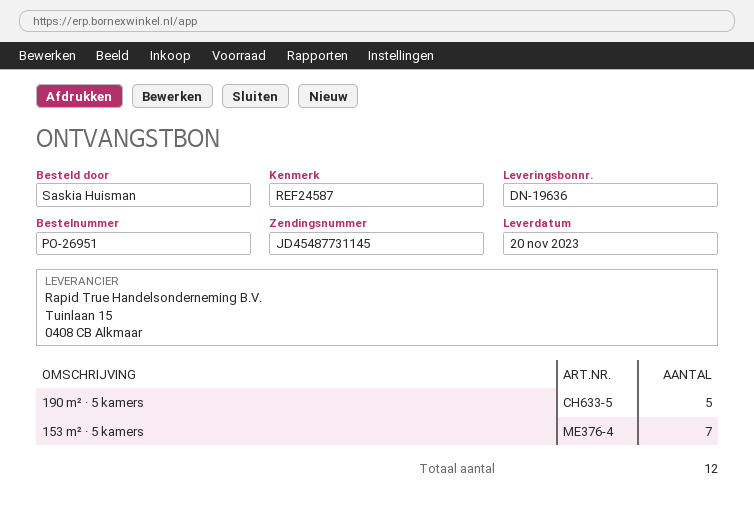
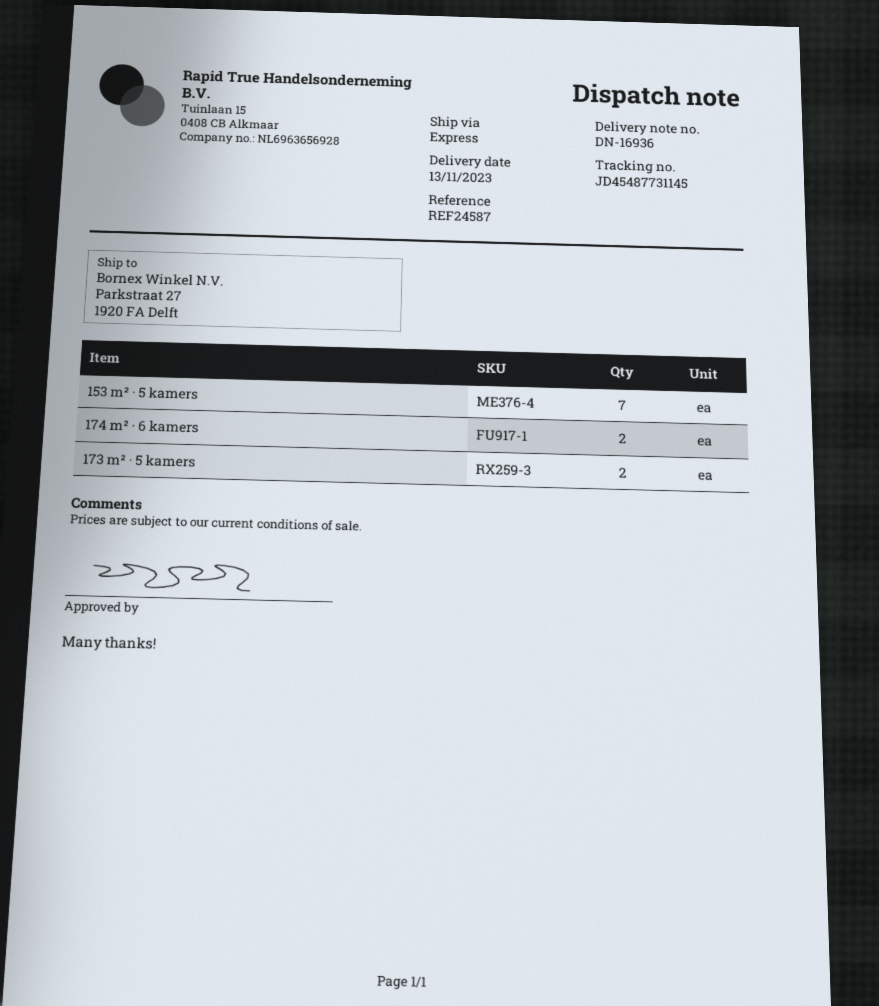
delivery note number: DN-19636 -> DN-16936
delivery date: 2023-11-20 -> 2023-11-13
190 m² · 5 kamers: 5 -> none
174 m² · 6 kamers: none -> 2
173 m² · 5 kamers: none -> 2

